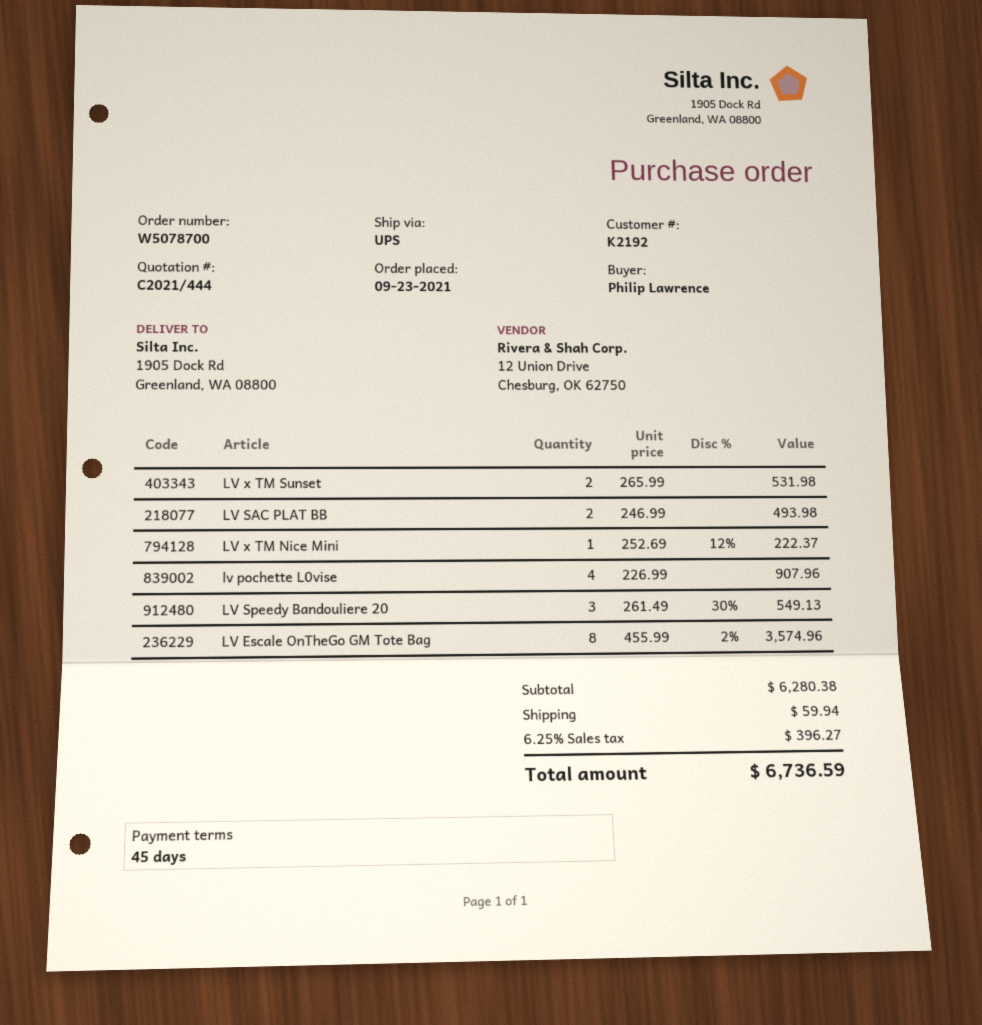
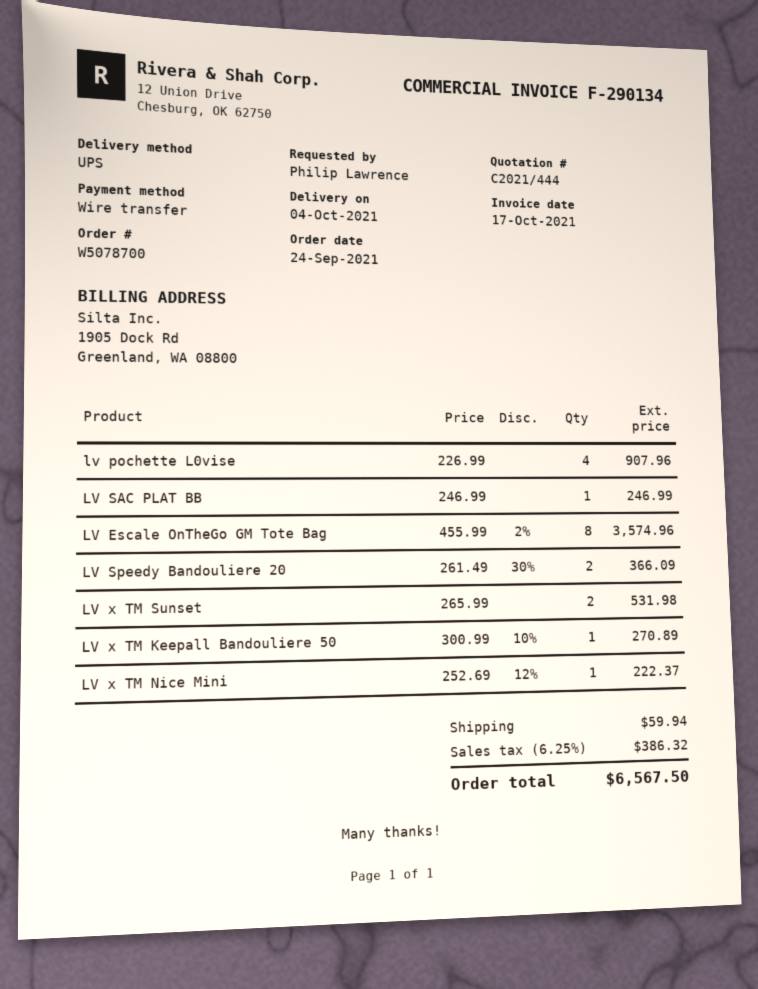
order date: 2021-09-23 -> 2021-09-24
LV SAC PLAT BB: 2 x 246.99 = 493.98 -> 1 x 246.99 = 246.99
LV Speedy Bandouliere 20: 3 x 261.49 - 30% = 549.13 -> 2 x 261.49 - 30% = 366.09
LV x TM Keepall Bandouliere 50: none -> 1 x 300.99 - 10% = 270.89
tax: 6.25% = 396.27 -> 6.25% = 386.32
total: 6736.59 -> 6567.50

